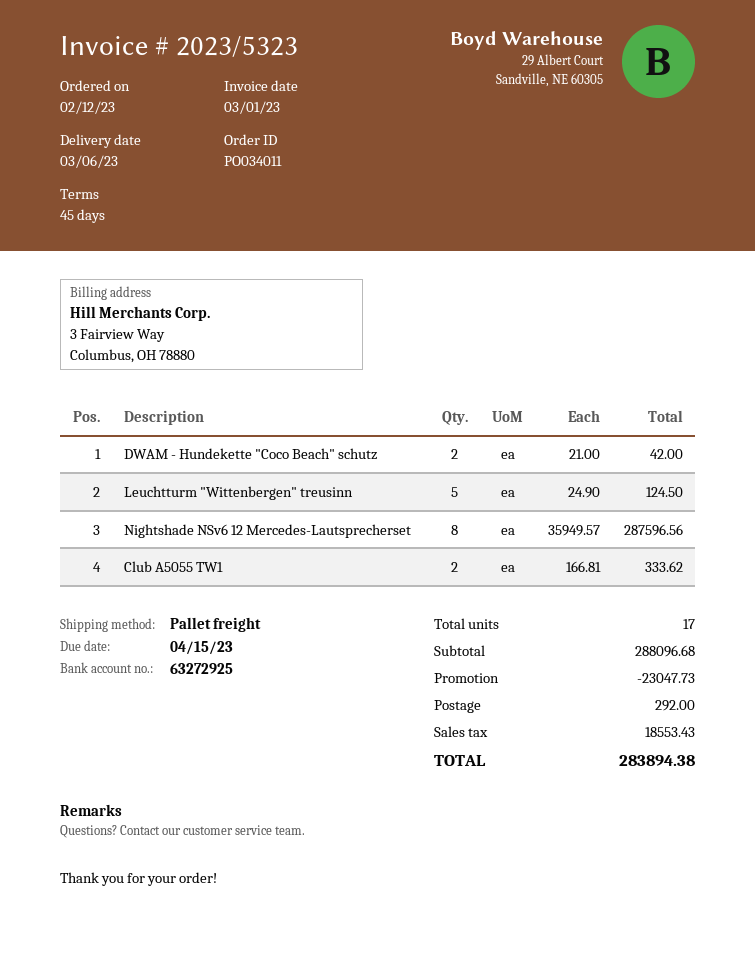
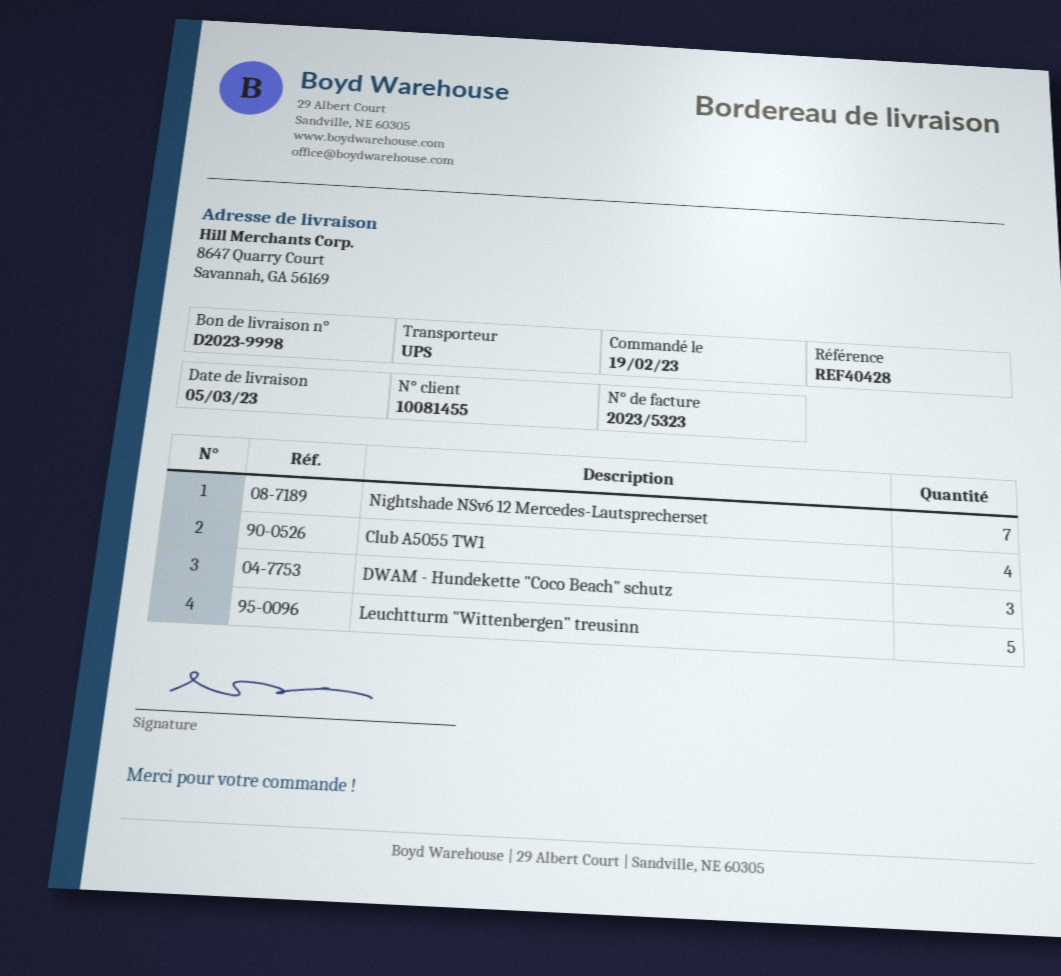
order date: 2023-02-12 -> 2023-02-19
delivery date: 2023-03-06 -> 2023-03-05
shipping method: pallet freight -> UPS
DWAM - Hundekette "Coco Beach" schutz: 2 -> 3
Nightshade NSv6 12 Mercedes-Lautsprecherset: 8 -> 7
Club A5055 TW1: 2 -> 4

